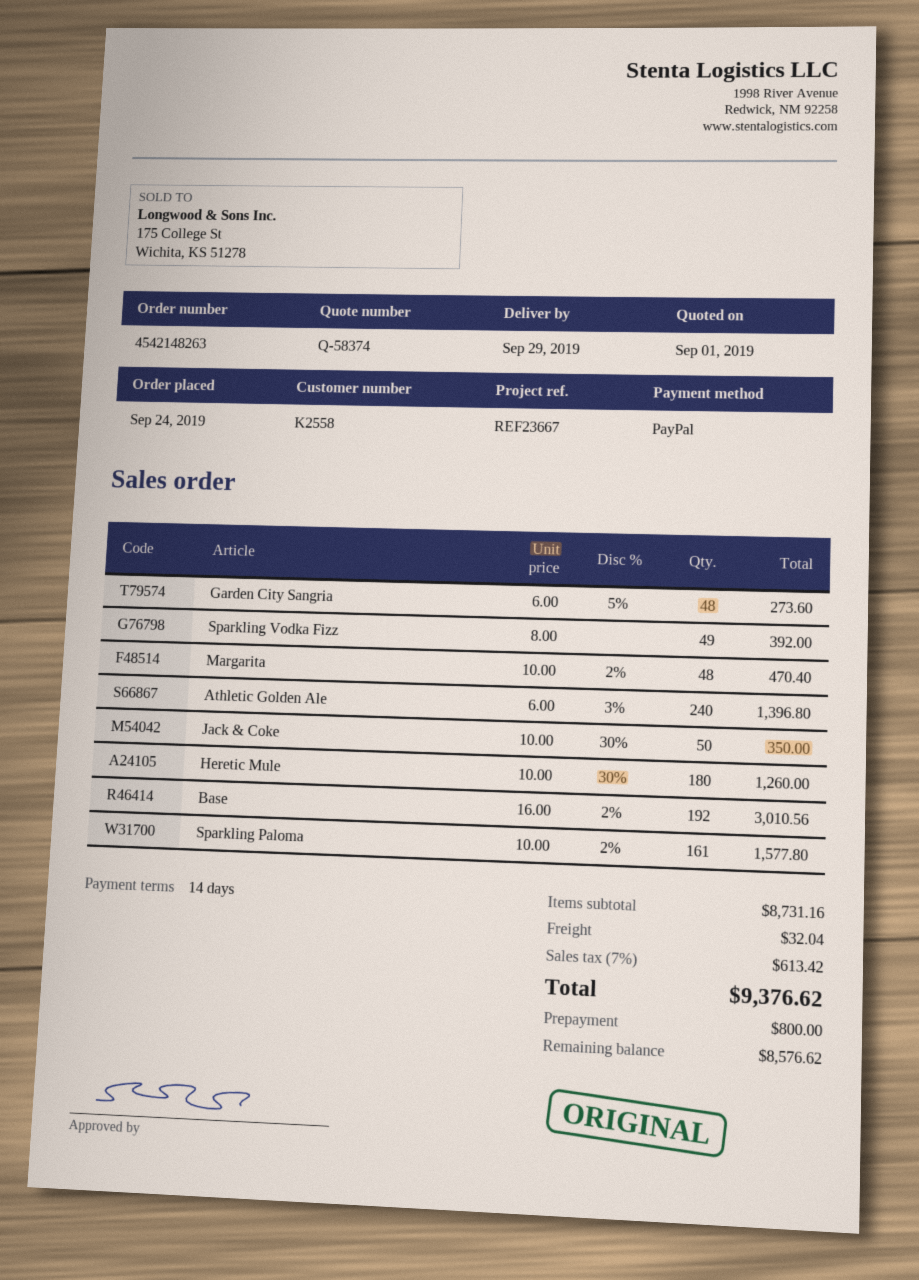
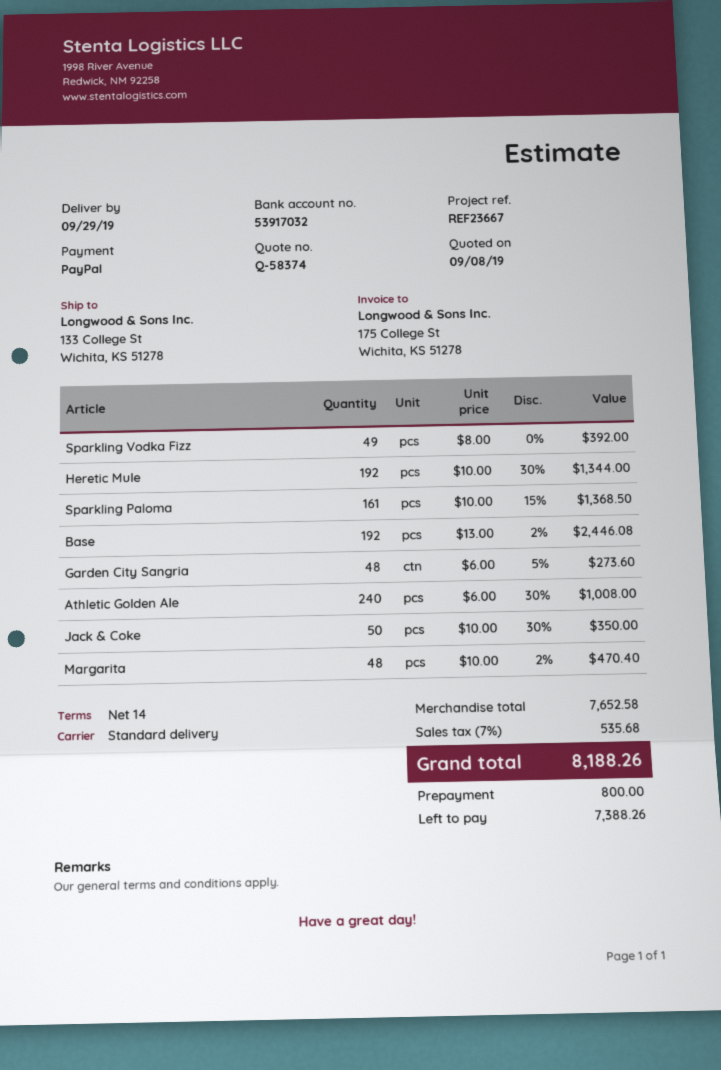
quote date: 2019-09-01 -> 2019-09-08
Athletic Golden Ale: 240 x 6.00 - 3% = 1396.80 -> 240 x 6.00 - 30% = 1008.00
Heretic Mule: 180 x 10.00 - 30% = 1260.00 -> 192 x 10.00 - 30% = 1344.00
Base: 192 x 16.00 - 2% = 3010.56 -> 192 x 13.00 - 2% = 2446.08
Sparkling Paloma: 161 x 10.00 - 2% = 1577.80 -> 161 x 10.00 - 15% = 1368.50
subtotal: 8731.16 -> 7652.58
shipping: 32.04 -> none
tax: 7% = 613.42 -> 7% = 535.68
total: 9376.62 -> 8188.26
balance: 8576.62 -> 7388.26

